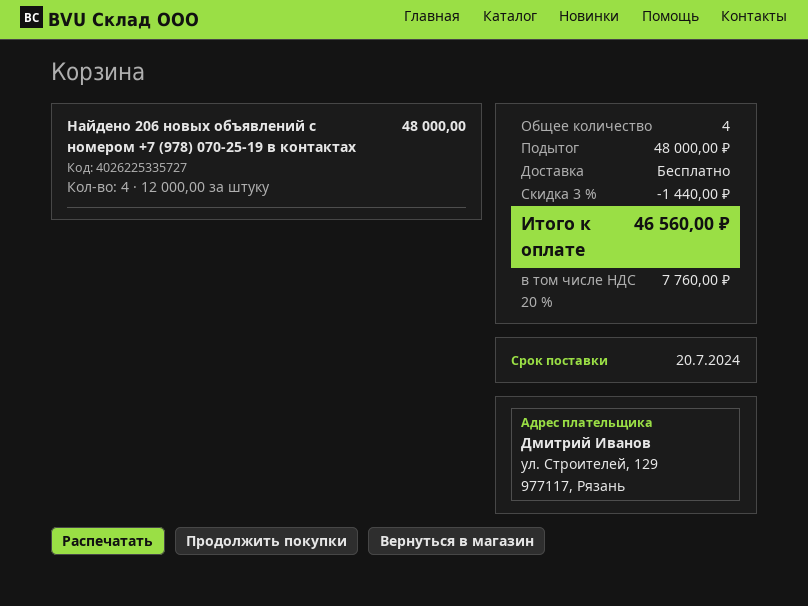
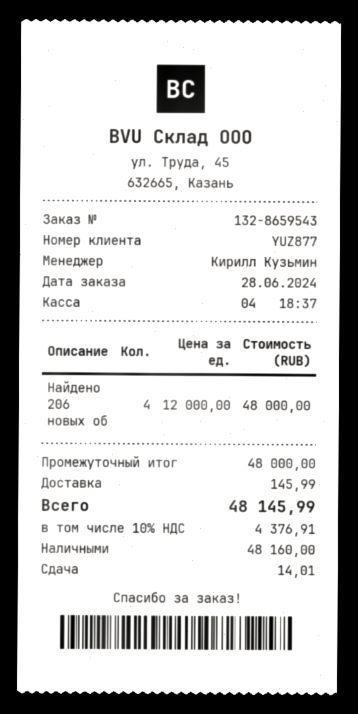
discount: 3% = 1440.00 -> none
shipping: 0.00 -> 145.99
tax: 20% = 7760.00 -> 10% = 4376.91
total: 46560.00 -> 48145.99

